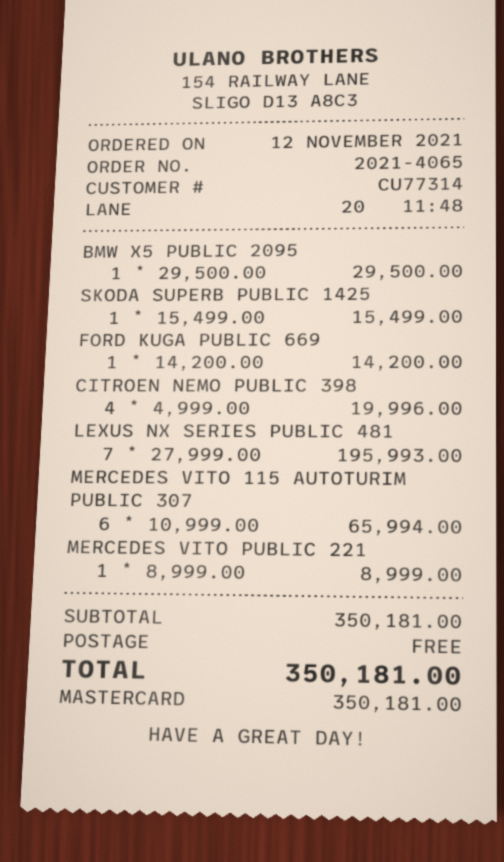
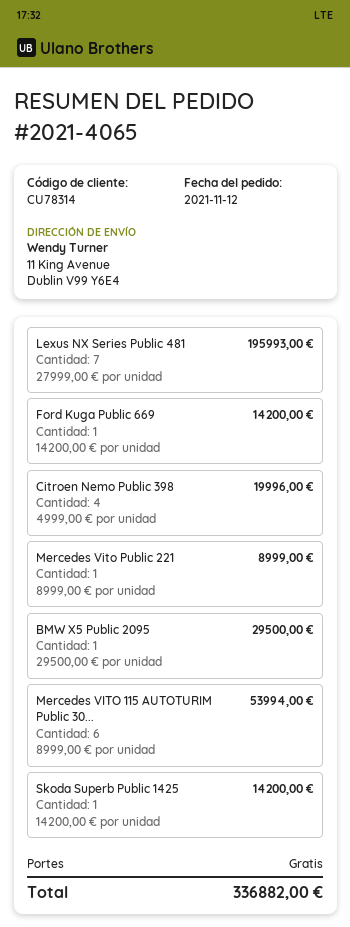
customer number: CU77314 -> CU78314
SKODA SUPERB PUBLIC 1425: 1 x 15499.00 = 15499.00 -> 1 x 14200.00 = 14200.00
MERCEDES VITO 115 AUTOTURIM PUBLIC 307: 6 x 10999.00 = 65994.00 -> 6 x 8999.00 = 53994.00
total: 350181.00 -> 336882.00

